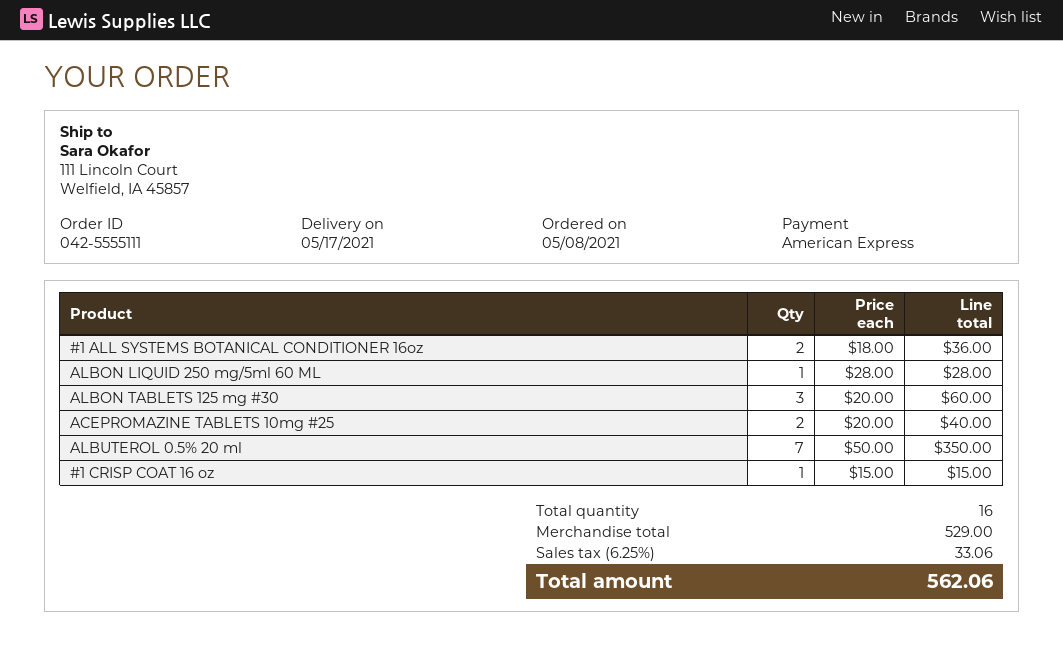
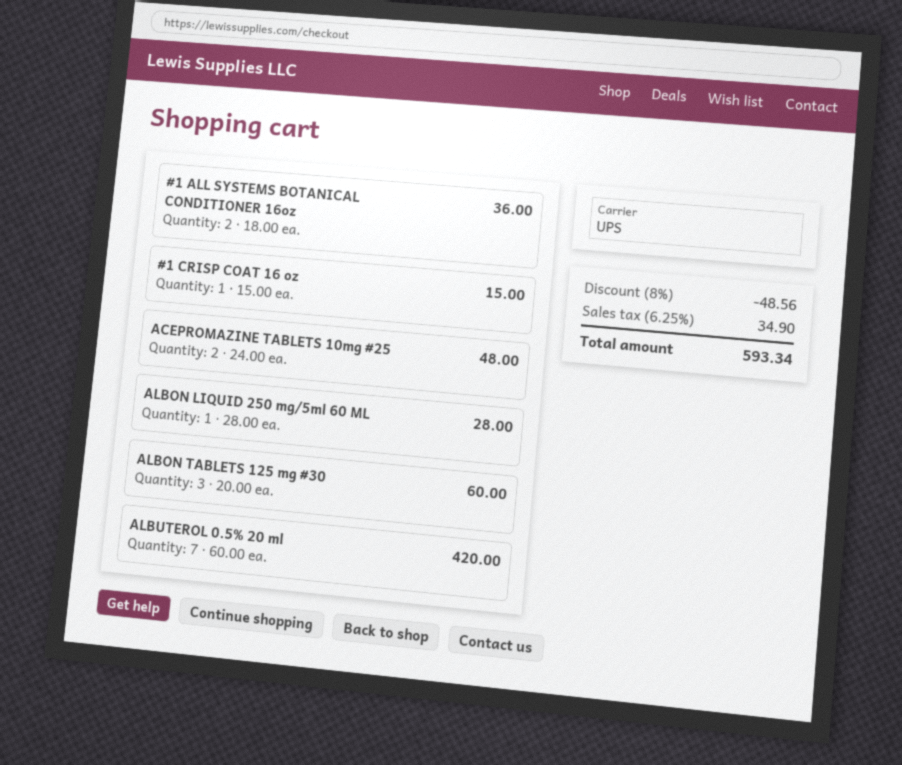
ACEPROMAZINE TABLETS 10mg #25: 2 x 20.00 = 40.00 -> 2 x 24.00 = 48.00
ALBUTEROL 0.5% 20 ml: 7 x 50.00 = 350.00 -> 7 x 60.00 = 420.00
discount: none -> 8% = 48.56
tax: 6.25% = 33.06 -> 6.25% = 34.90
total: 562.06 -> 593.34

